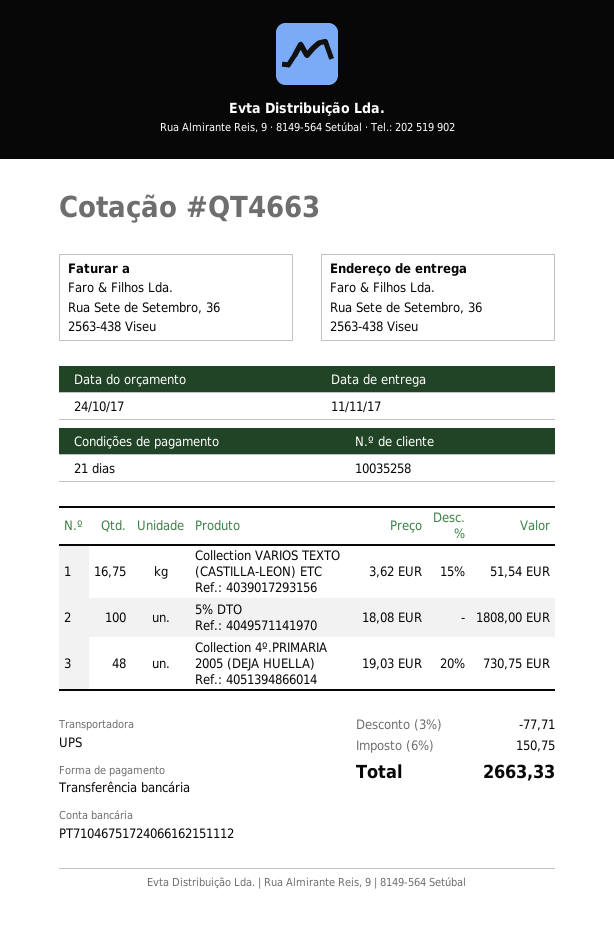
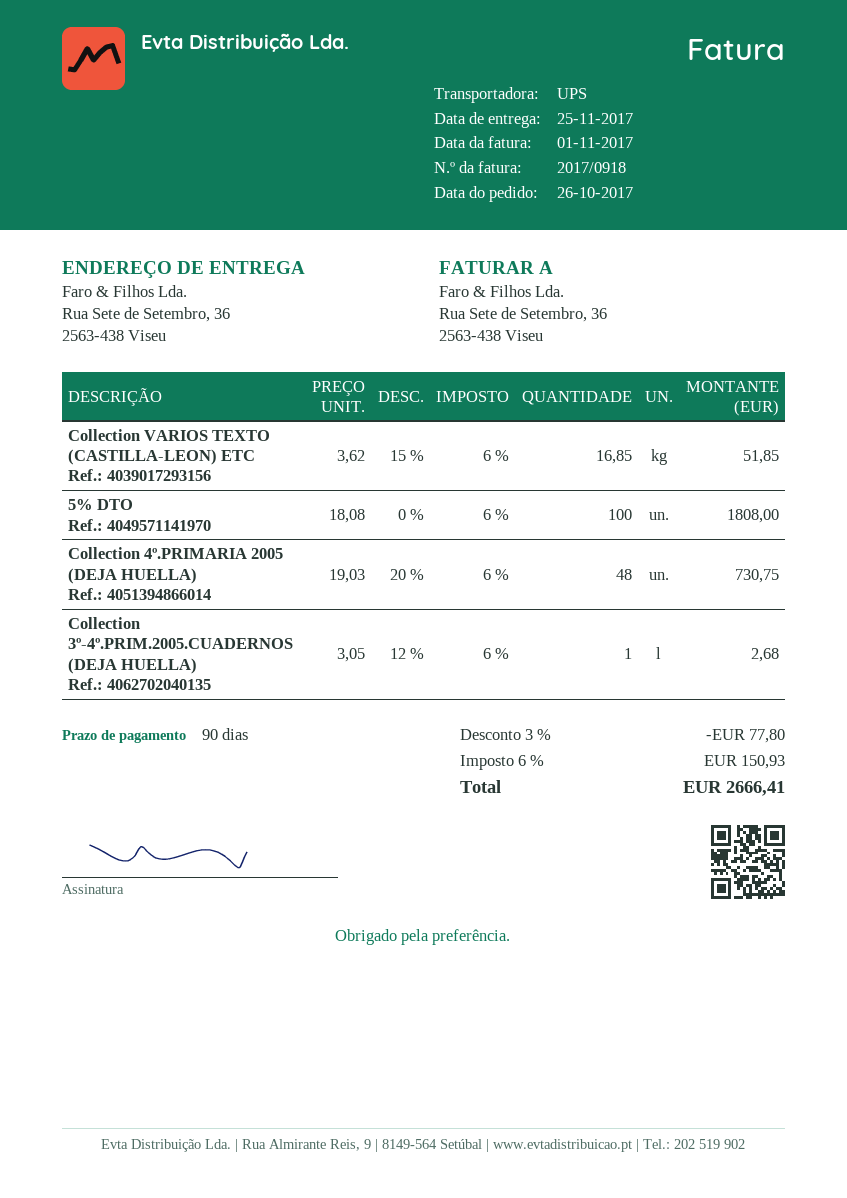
delivery date: 2017-11-11 -> 2017-11-25
payment terms: 21 days -> 90 days
Collection VARIOS TEXTO (CASTILLA-LEON) ETC: 16.75 x 3.62 - 15% = 51.54 -> 16.85 x 3.62 - 15% = 51.85
Collection 3º-4º.PRIM.2005.CUADERNOS (DEJA HUELLA): none -> 1 x 3.05 - 12% = 2.68
discount: 3% = 77.71 -> 3% = 77.80
tax: 6% = 150.75 -> 6% = 150.93
total: 2663.33 -> 2666.41

